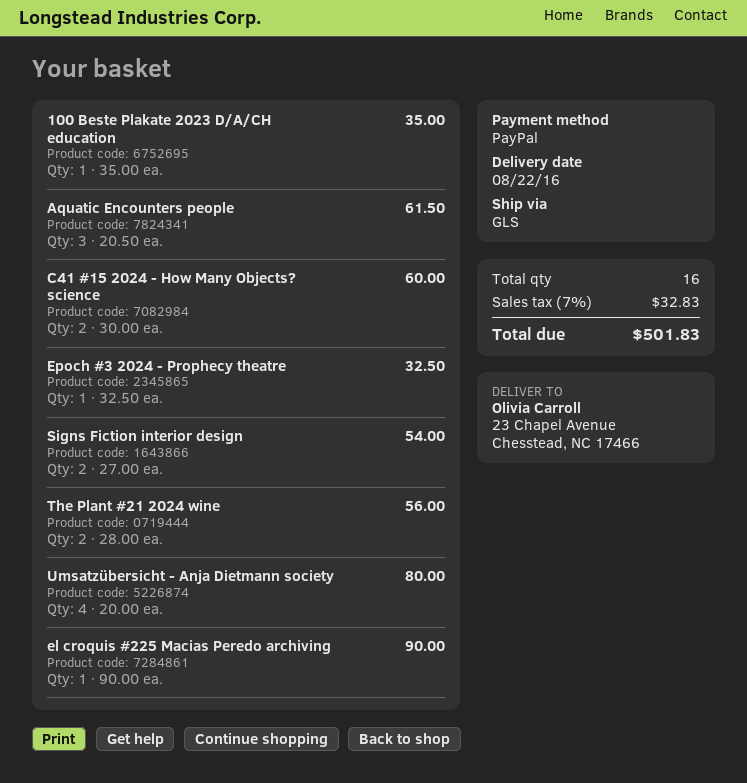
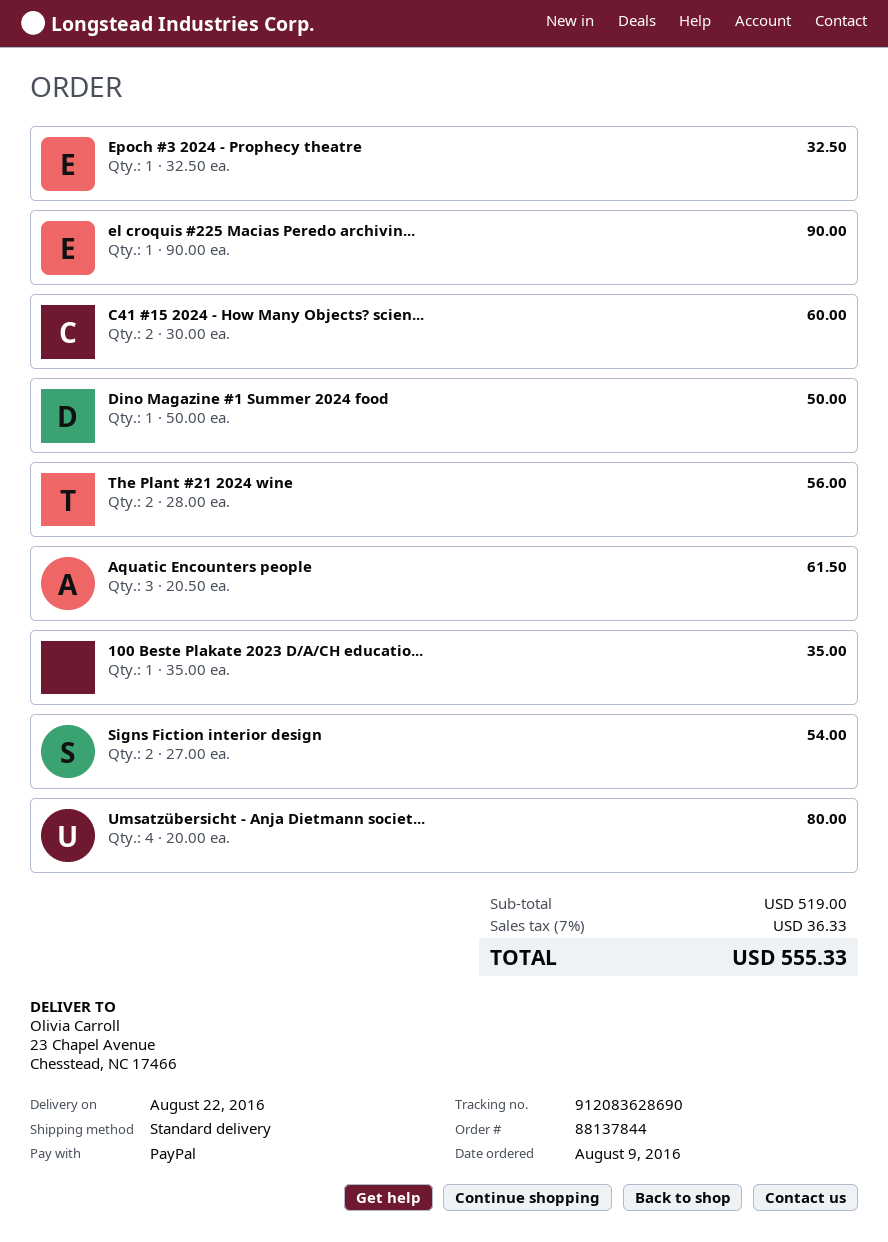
shipping method: GLS -> standard
Dino Magazine #1 Summer 2024 food: none -> 1 x 50.00 = 50.00
tax: 7% = 32.83 -> 7% = 36.33
total: 501.83 -> 555.33

